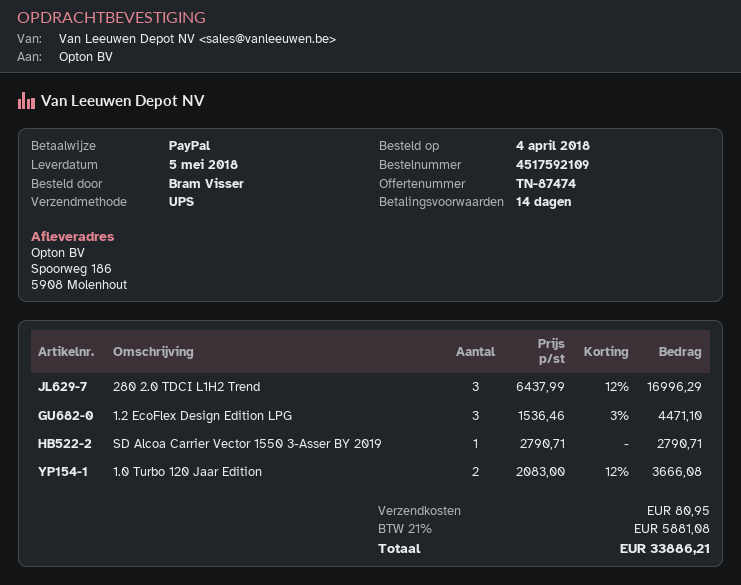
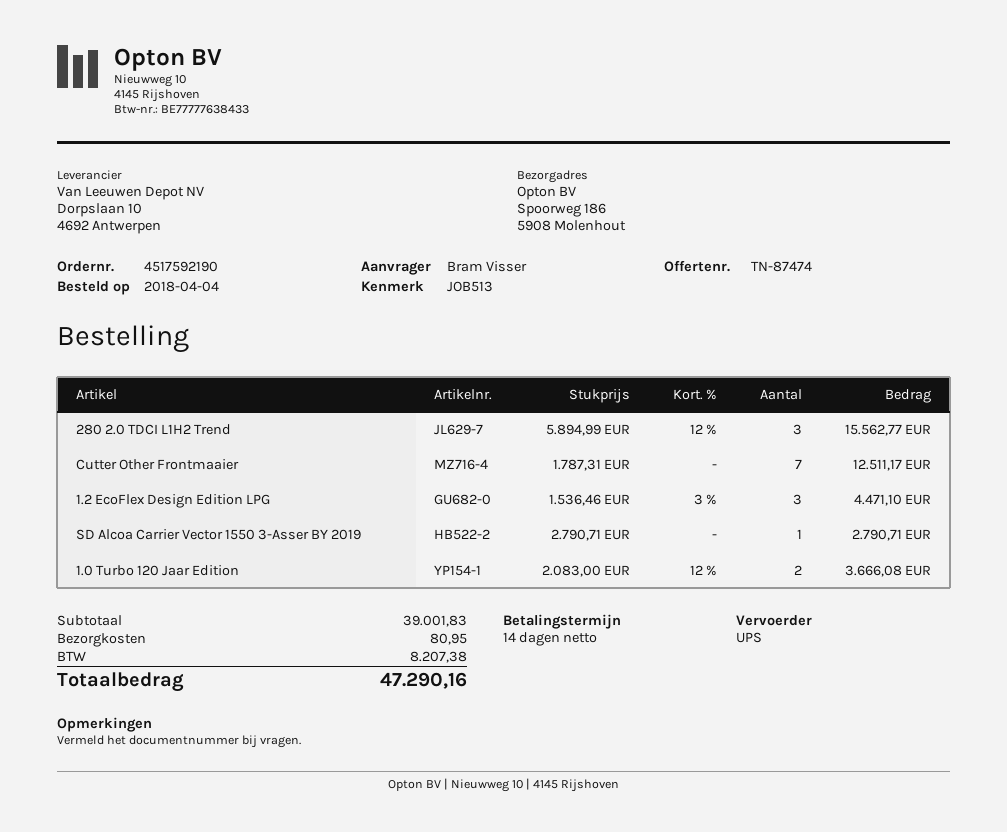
order number: 4517592109 -> 4517592190
280 2.0 TDCI L1H2 Trend: 3 x 6437.99 - 12% = 16996.29 -> 3 x 5894.99 - 12% = 15562.77
Cutter Other Frontmaaier: none -> 7 x 1787.31 = 12511.17
tax: 5881.08 -> 8207.38
total: 33886.21 -> 47290.16

